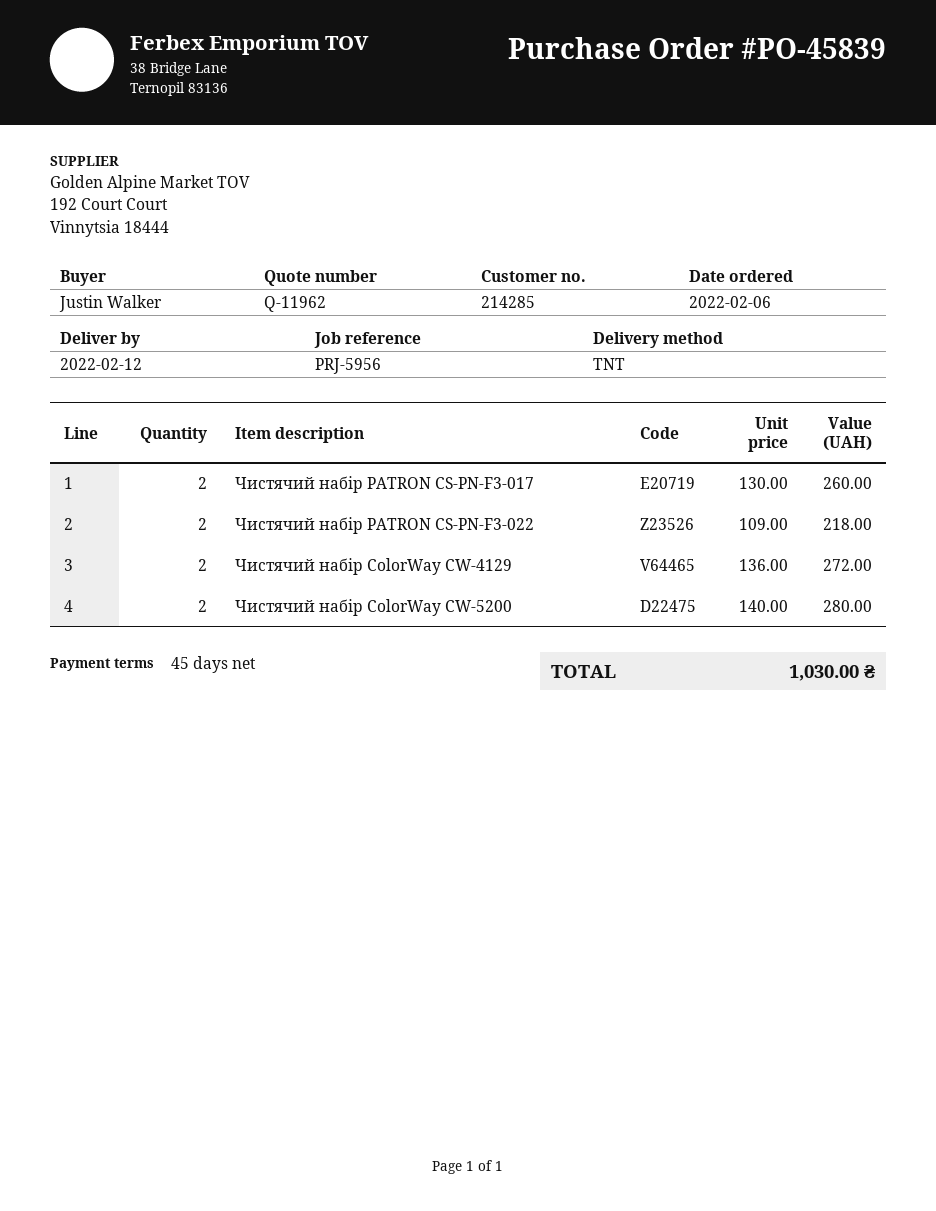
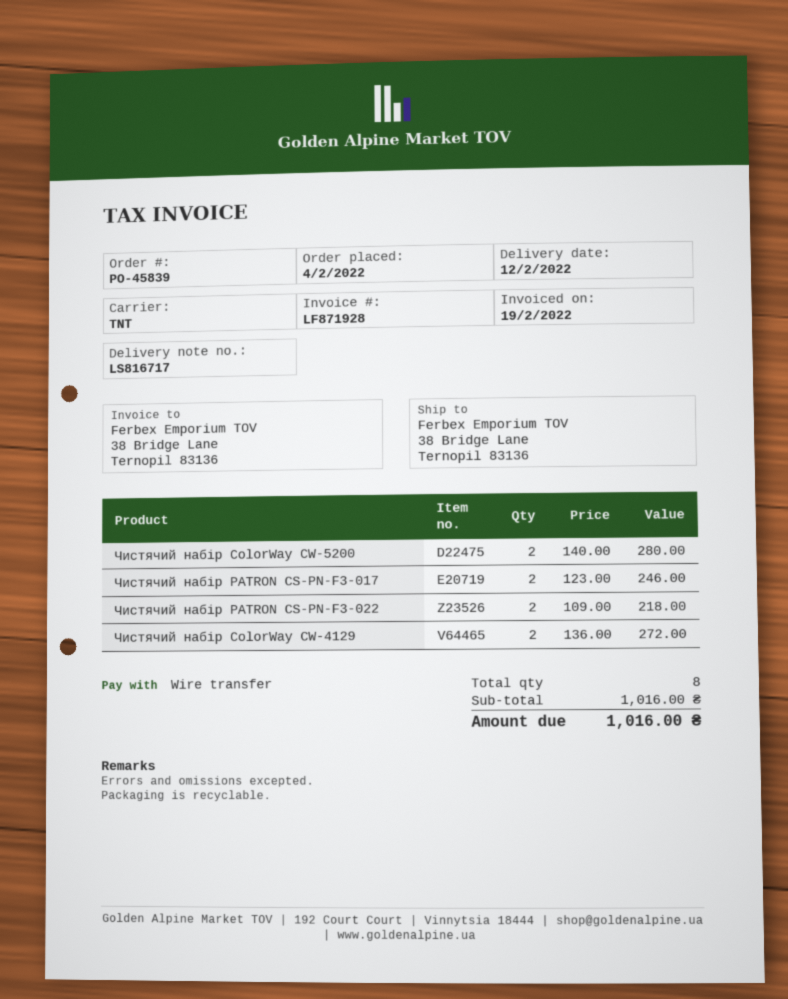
order date: 2022-02-06 -> 2022-02-04
Чистячий набір PATRON CS-PN-F3-017: 2 x 130.00 = 260.00 -> 2 x 123.00 = 246.00
total: 1030.00 -> 1016.00

